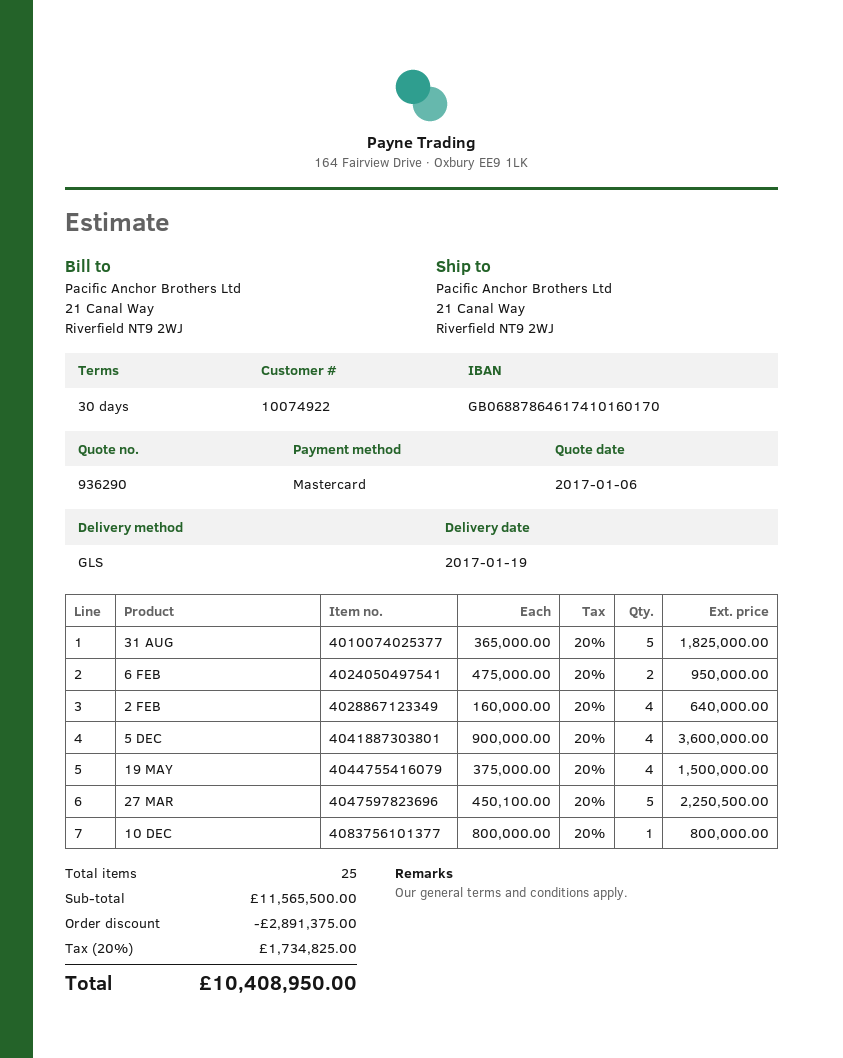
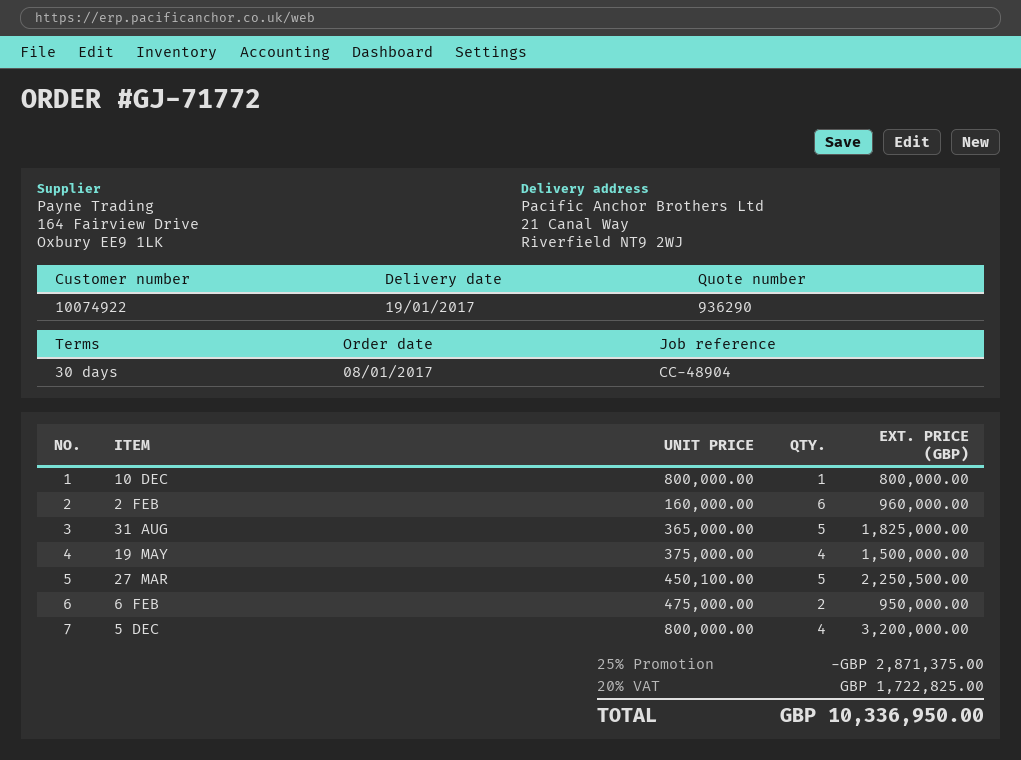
2 FEB: 4 x 160000.00 = 640000.00 -> 6 x 160000.00 = 960000.00
5 DEC: 4 x 900000.00 = 3600000.00 -> 4 x 800000.00 = 3200000.00
discount: 2891375.00 -> 2871375.00
tax: 20% = 1734825.00 -> 20% = 1722825.00
total: 10408950.00 -> 10336950.00

